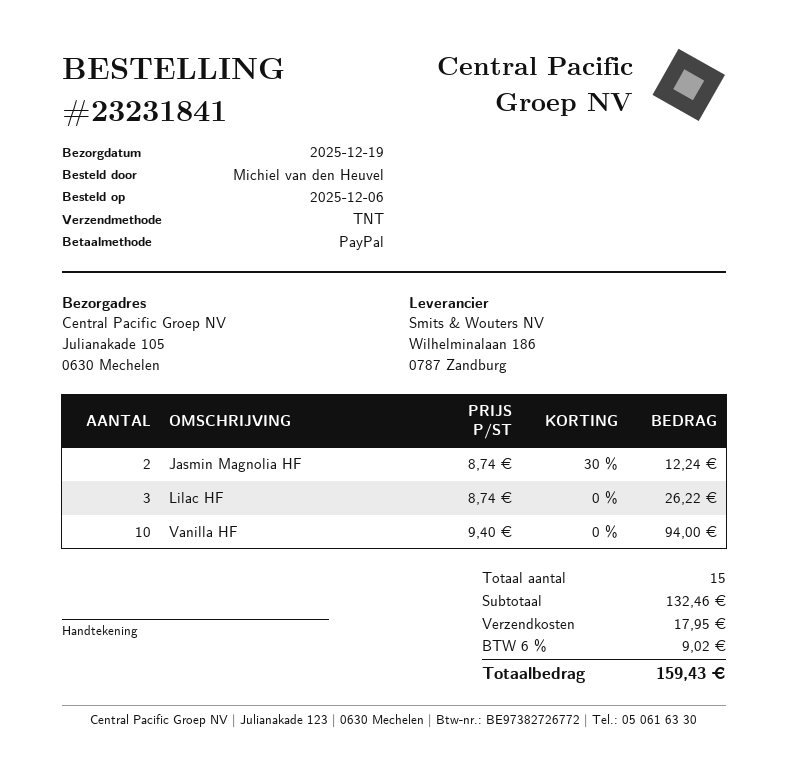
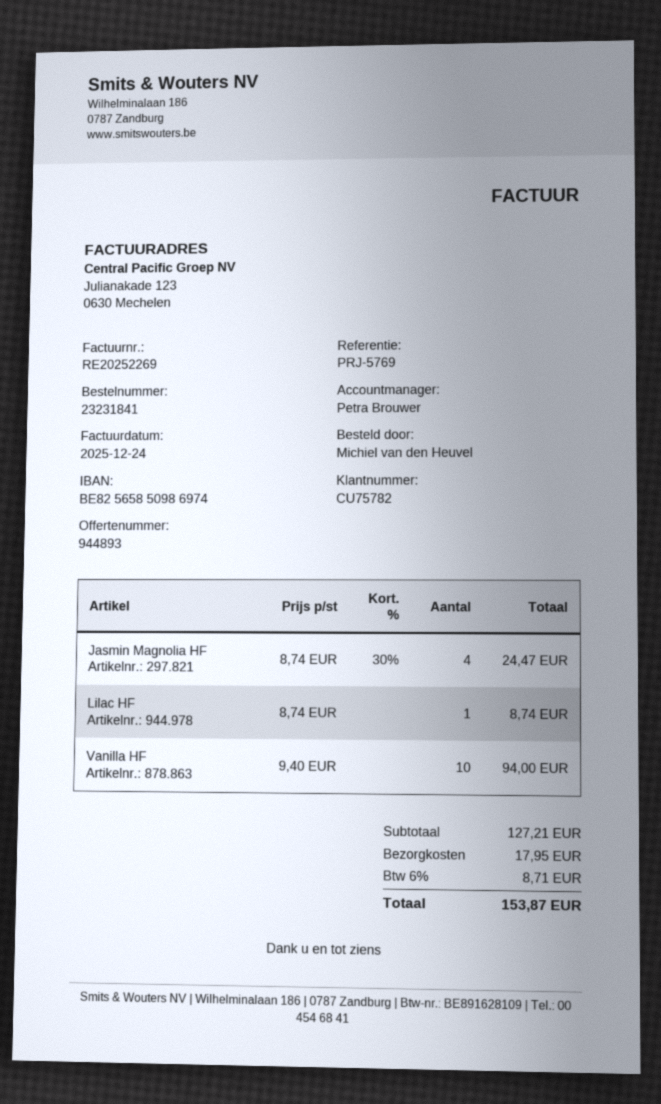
Jasmin Magnolia HF: 2 x 8.74 - 30% = 12.24 -> 4 x 8.74 - 30% = 24.47
Lilac HF: 3 x 8.74 = 26.22 -> 1 x 8.74 = 8.74
subtotal: 132.46 -> 127.21
tax: 6% = 9.02 -> 6% = 8.71
total: 159.43 -> 153.87

